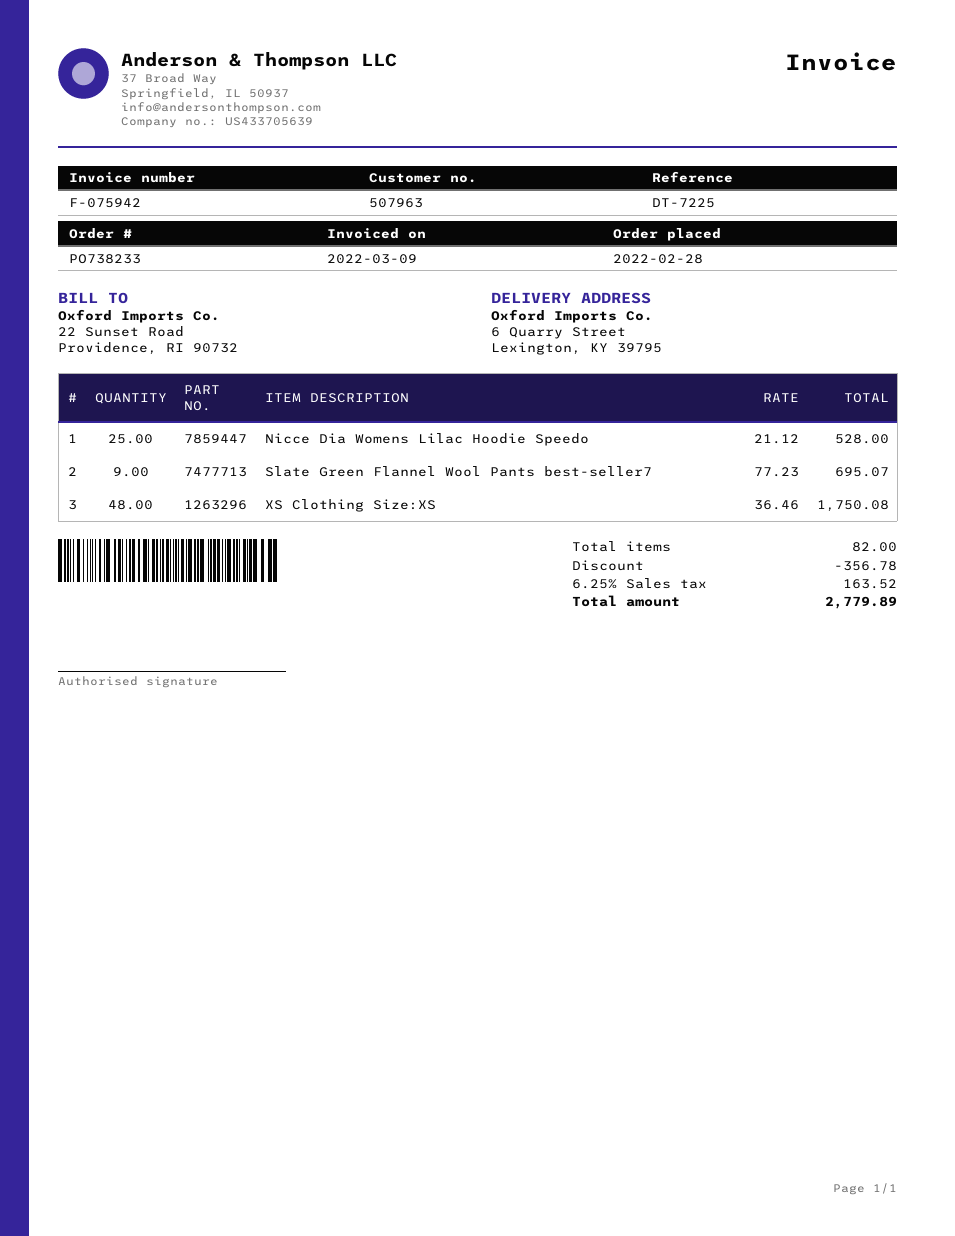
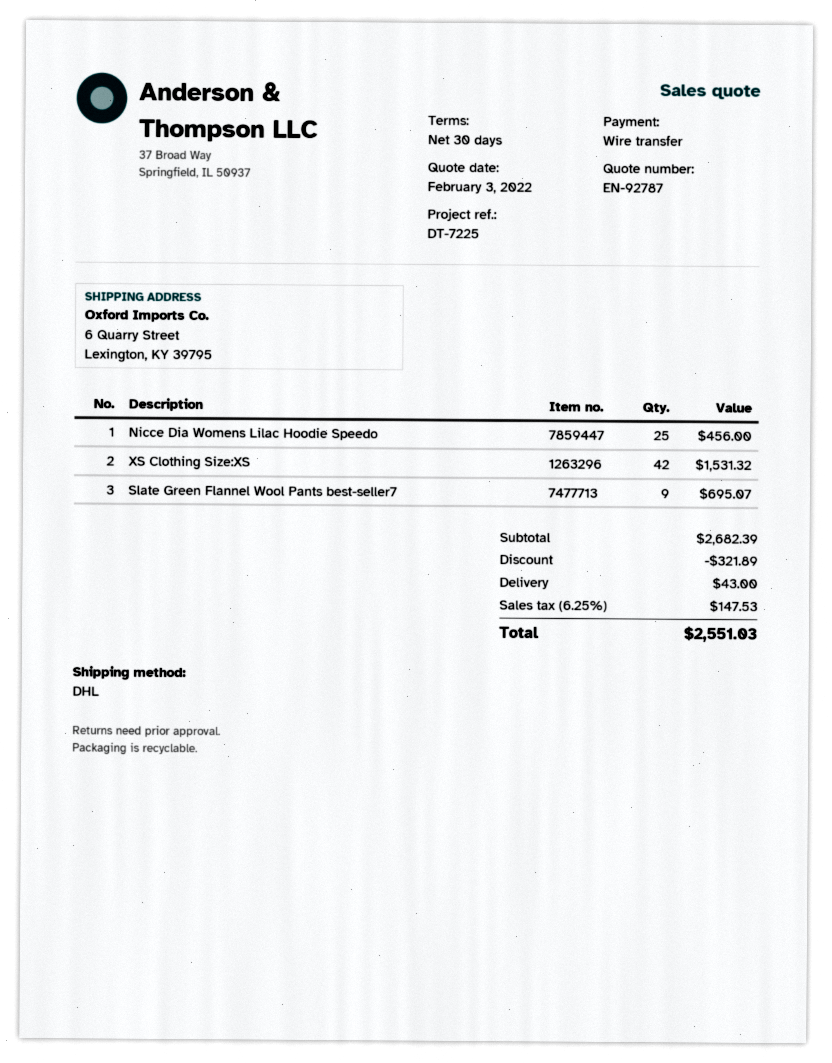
Nicce Dia Womens Lilac Hoodie Speedo: 25 for 528.00 -> 25 for 456.00
XS Clothing Size:XS: 48 for 1750.08 -> 42 for 1531.32
discount: 356.78 -> 321.89
shipping: none -> 43.00
tax: 6.25% = 163.52 -> 6.25% = 147.53
total: 2779.89 -> 2551.03

